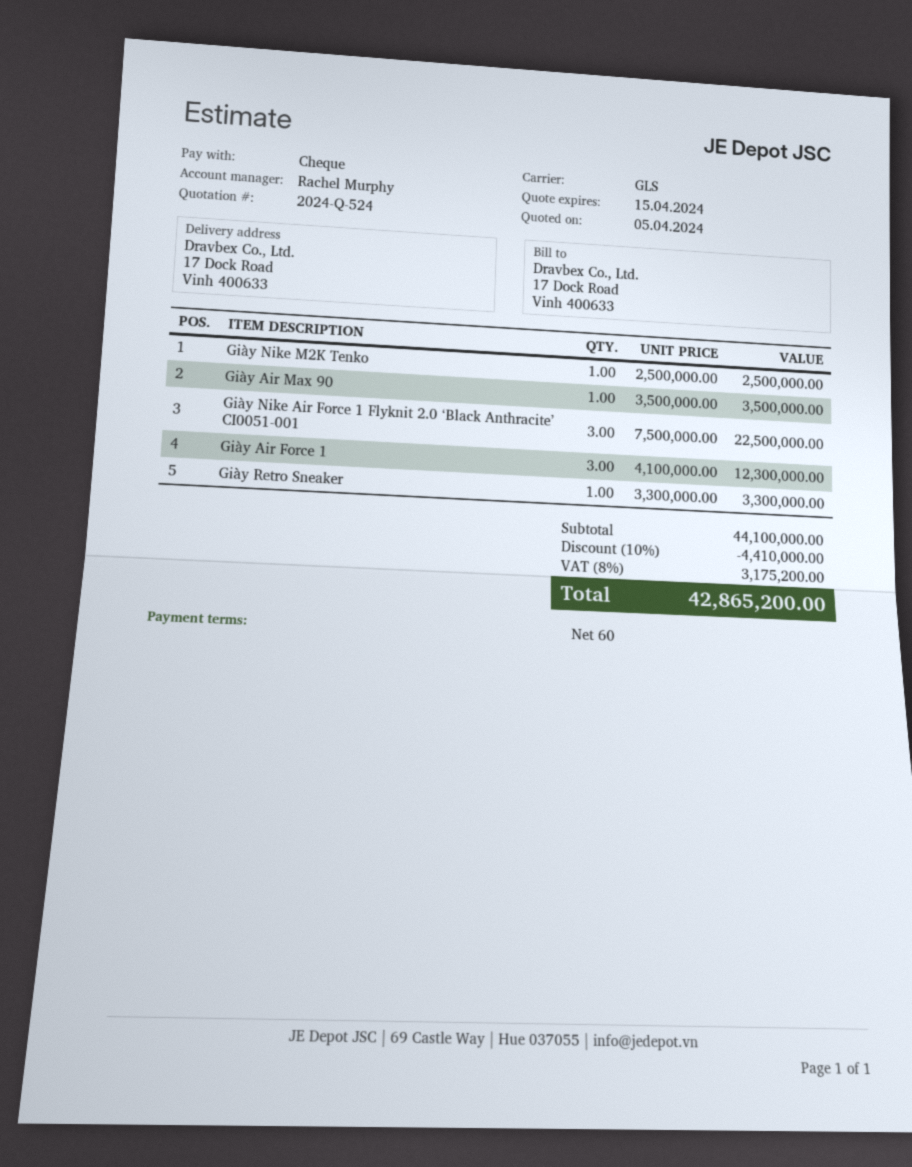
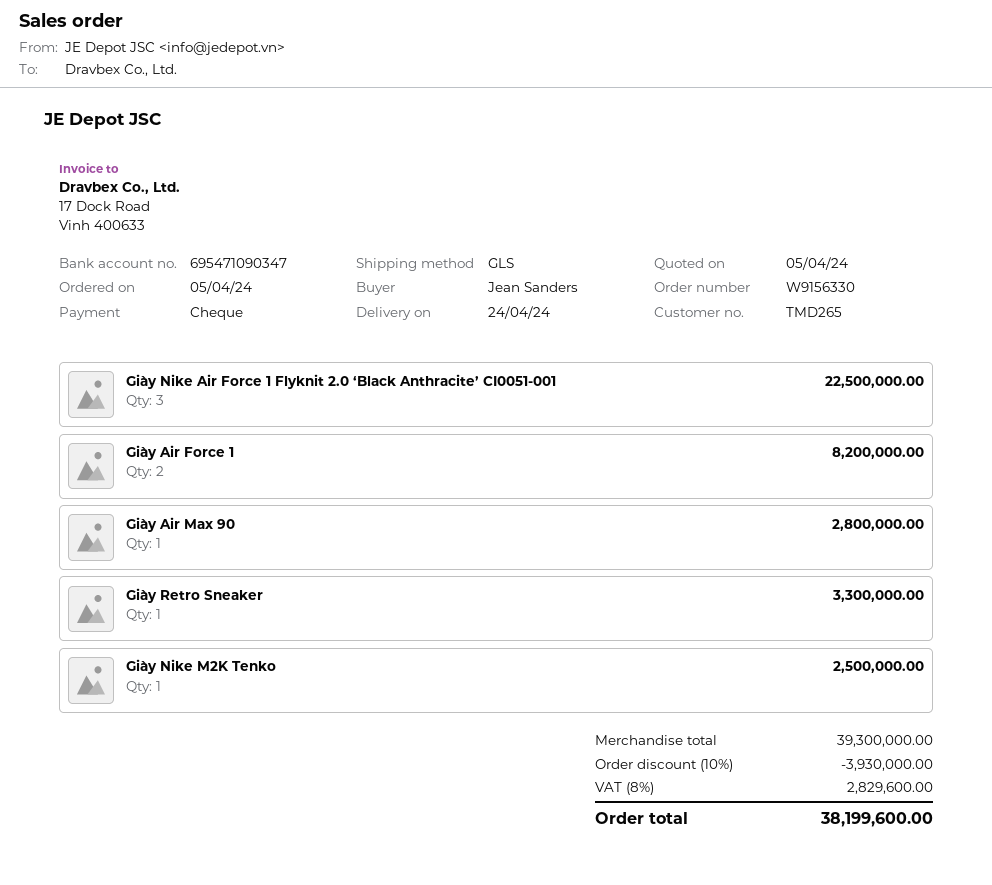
Giày Air Max 90: 1 for 3500000.00 -> 1 for 2800000.00
Giày Air Force 1: 3 for 12300000.00 -> 2 for 8200000.00
subtotal: 44100000.00 -> 39300000.00
discount: 10% = 4410000.00 -> 10% = 3930000.00
tax: 8% = 3175200.00 -> 8% = 2829600.00
total: 42865200.00 -> 38199600.00

